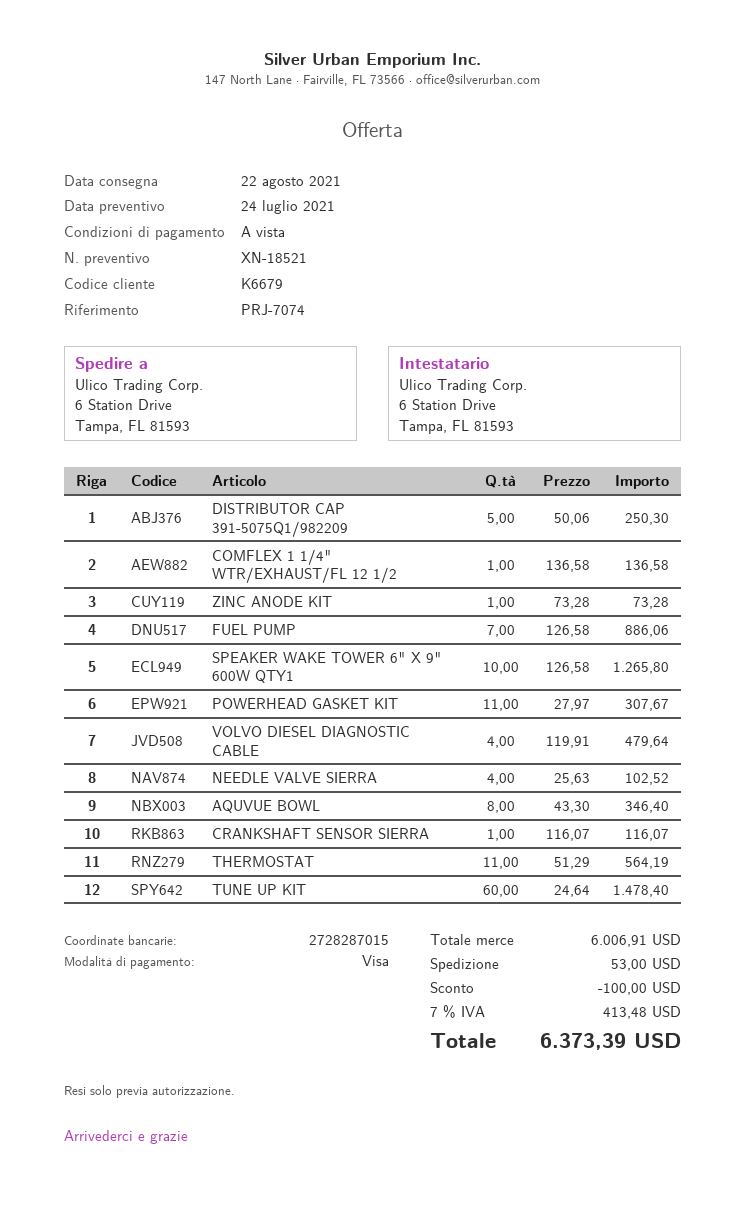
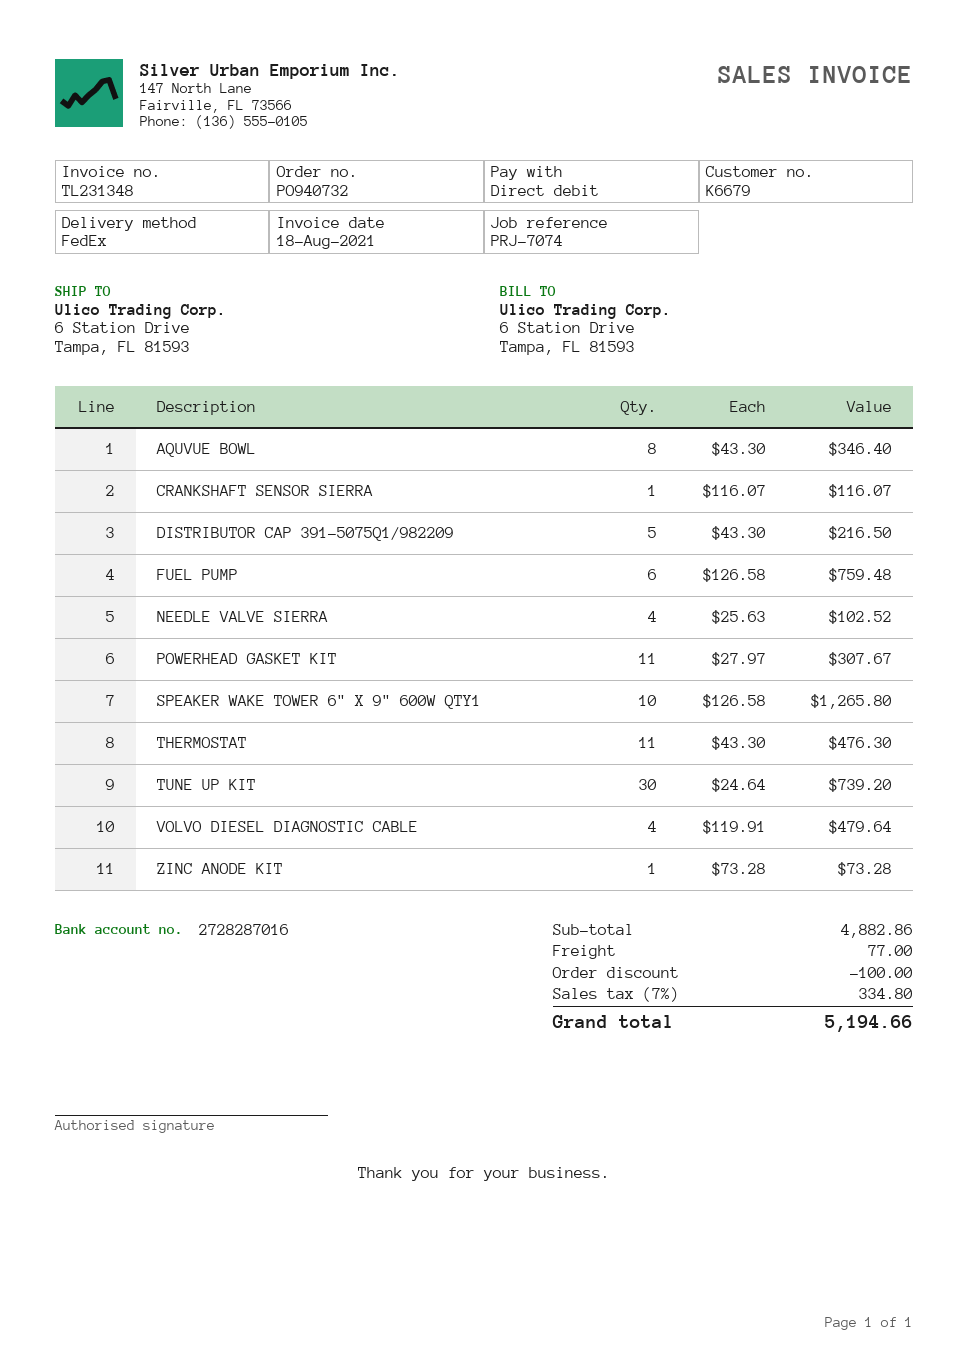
payment method: Visa -> direct debit
bank account: 2728287015 -> 2728287016
DISTRIBUTOR CAP 391-5075Q1/982209: 5 x 50.06 = 250.30 -> 5 x 43.30 = 216.50
COMFLEX 1 1/4" WTR/EXHAUST/FL 12 1/2: 1 x 136.58 = 136.58 -> none
FUEL PUMP: 7 x 126.58 = 886.06 -> 6 x 126.58 = 759.48
THERMOSTAT: 11 x 51.29 = 564.19 -> 11 x 43.30 = 476.30
TUNE UP KIT: 60 x 24.64 = 1478.40 -> 30 x 24.64 = 739.20
subtotal: 6006.91 -> 4882.86
shipping: 53.00 -> 77.00
tax: 7% = 413.48 -> 7% = 334.80
total: 6373.39 -> 5194.66

